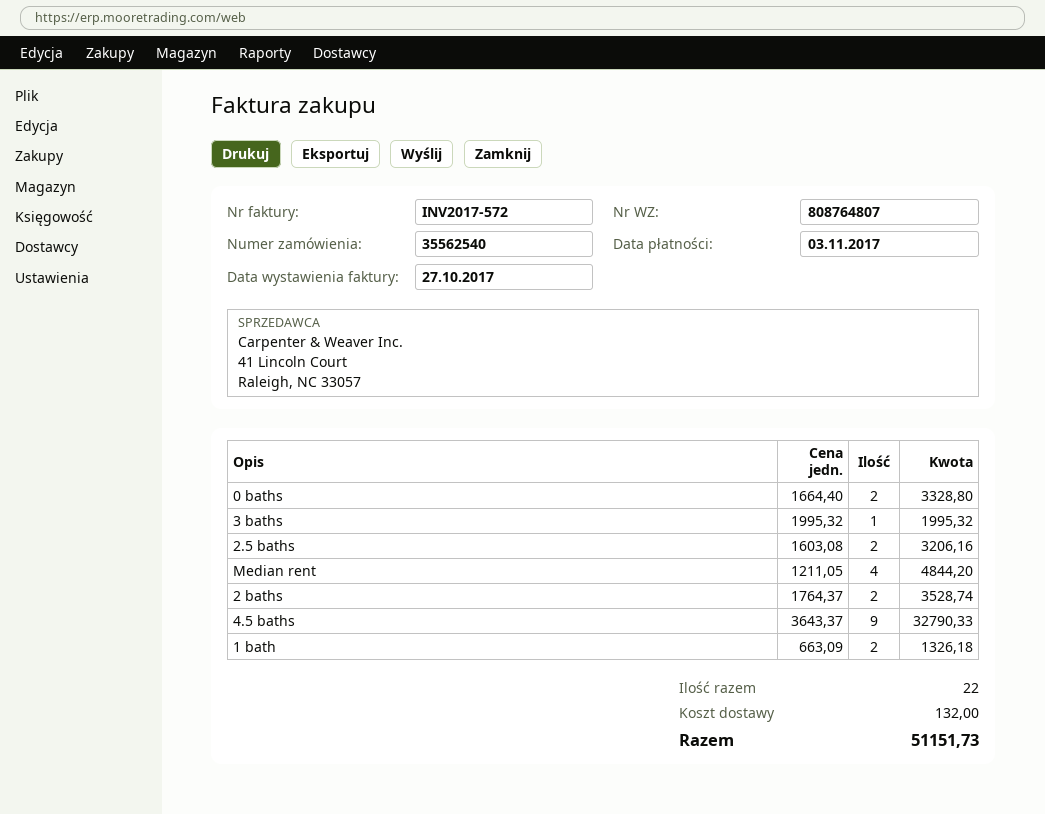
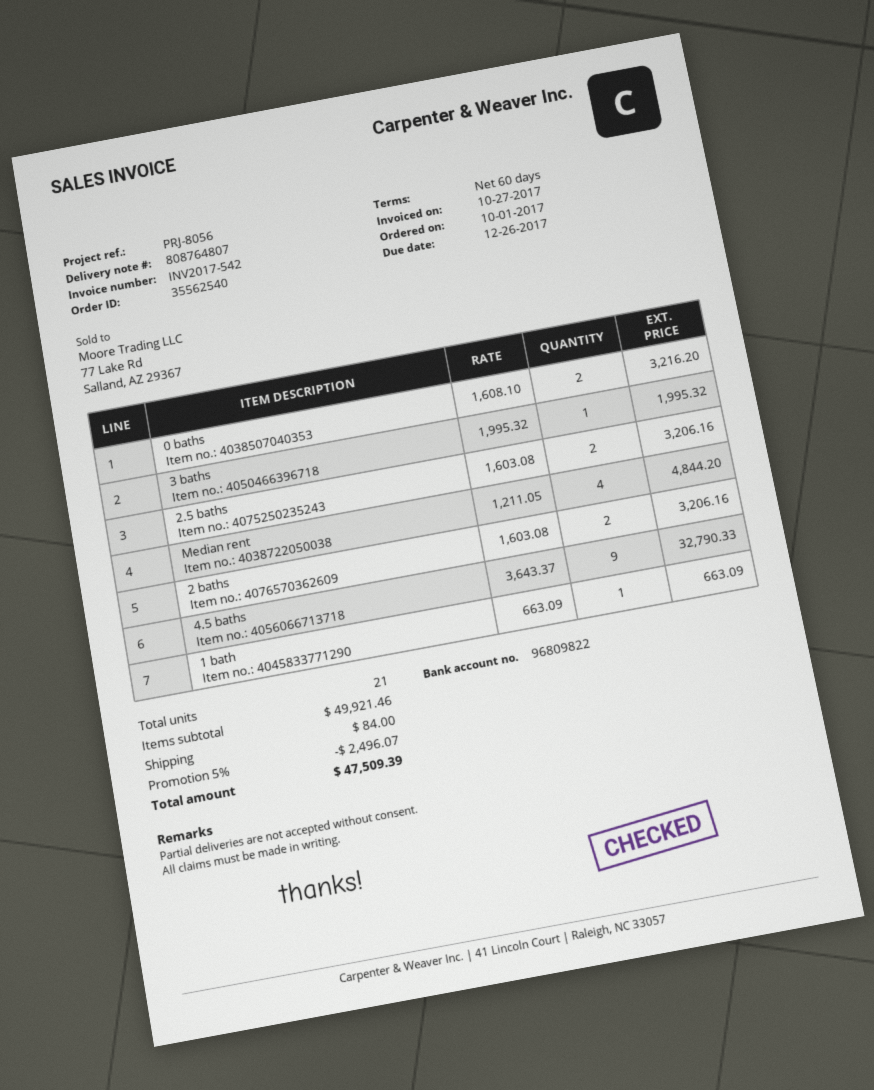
invoice number: INV2017-572 -> INV2017-542
due date: 2017-11-03 -> 2017-12-26
0 baths: 2 x 1664.40 = 3328.80 -> 2 x 1608.10 = 3216.20
2 baths: 2 x 1764.37 = 3528.74 -> 2 x 1603.08 = 3206.16
1 bath: 2 x 663.09 = 1326.18 -> 1 x 663.09 = 663.09
total quantity: 22 -> 21
discount: none -> 5% = 2496.07
shipping: 132.00 -> 84.00
total: 51151.73 -> 47509.39

